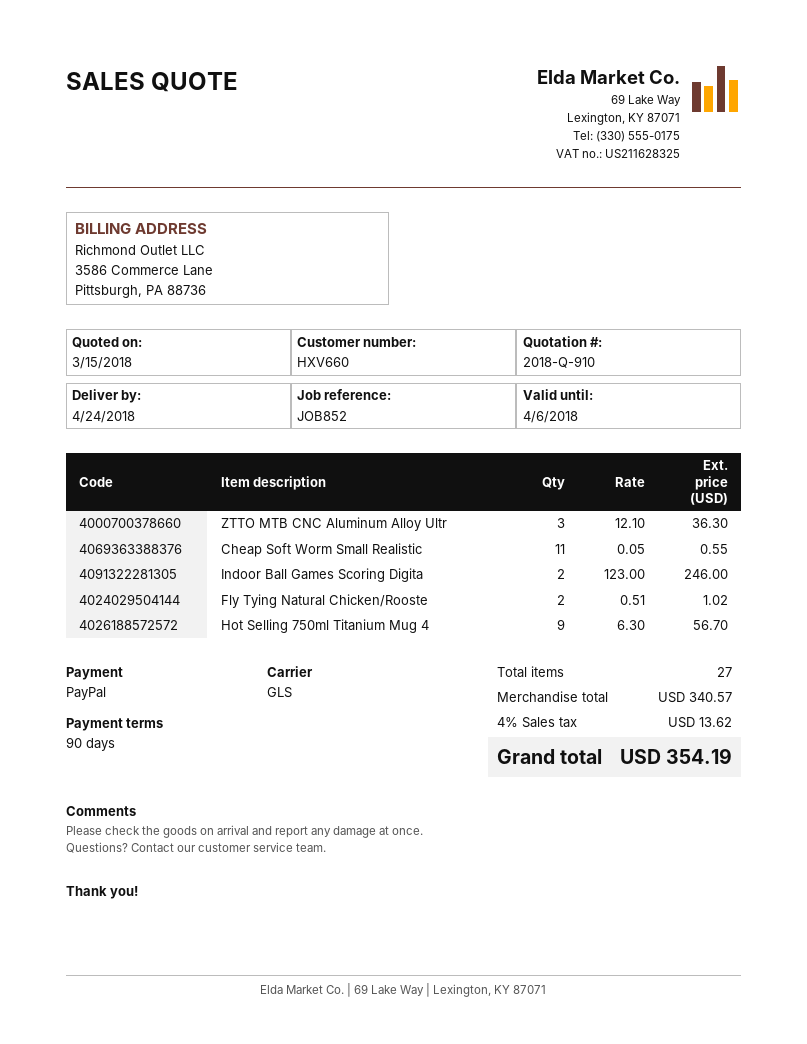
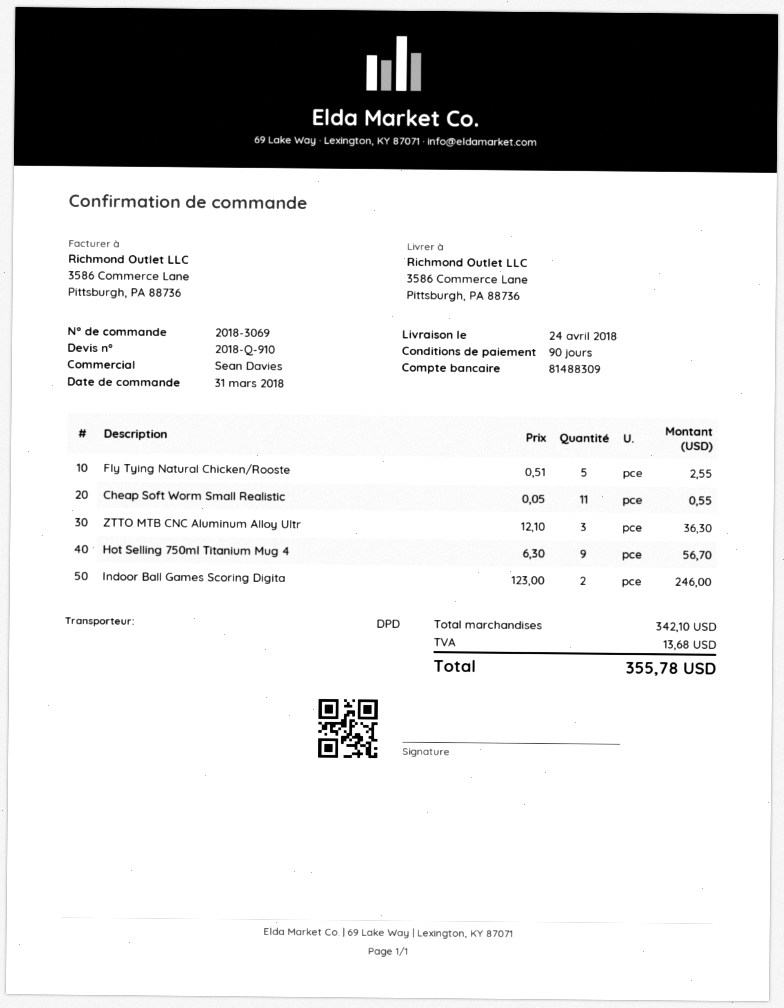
shipping method: GLS -> DPD
Fly Tying Natural Chicken/Rooste: 2 x 0.51 = 1.02 -> 5 x 0.51 = 2.55
subtotal: 340.57 -> 342.10
tax: 13.62 -> 13.68
total: 354.19 -> 355.78

